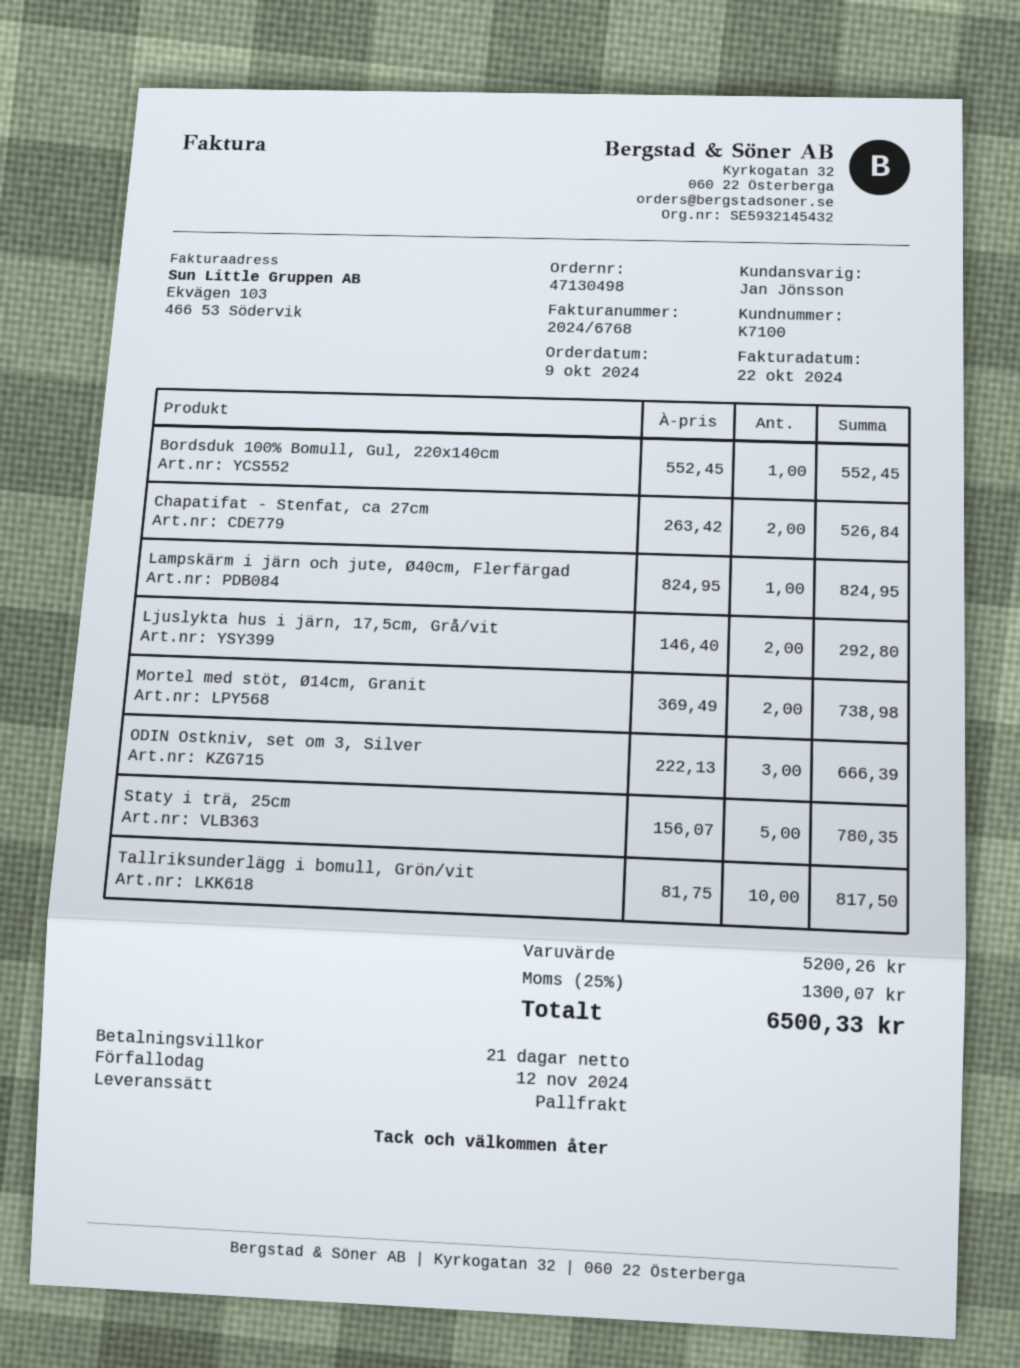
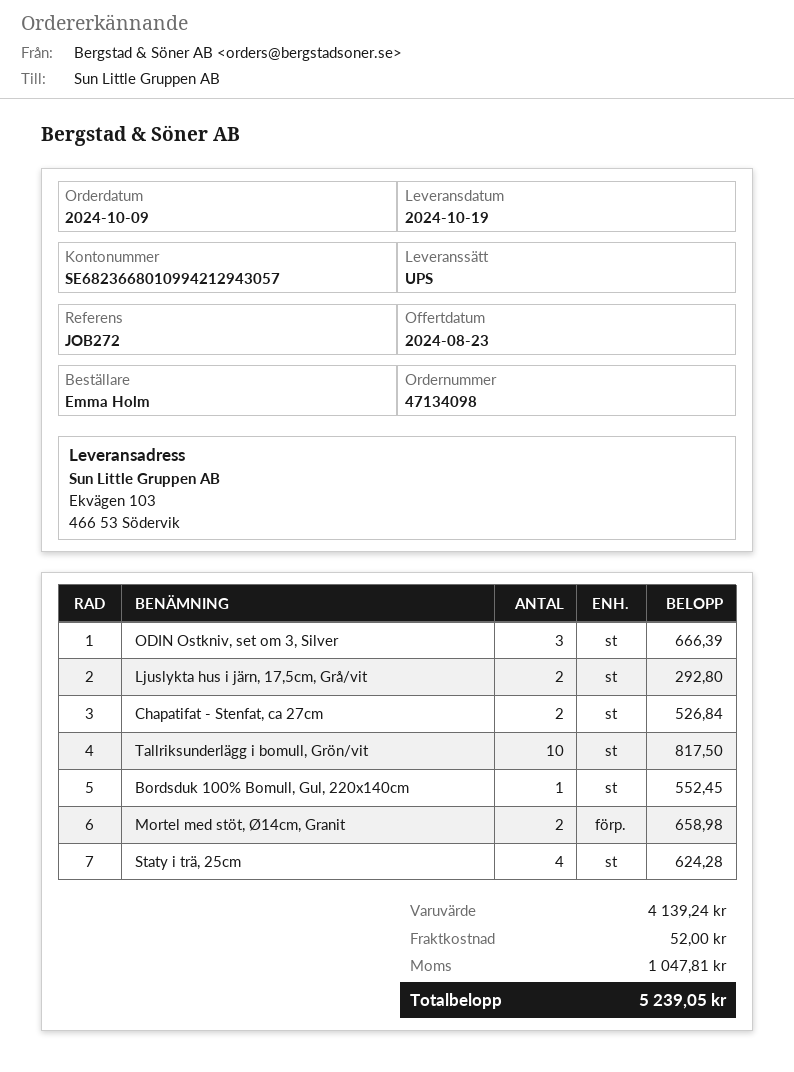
order number: 47130498 -> 47134098
shipping method: pallet freight -> UPS
Lampskärm i järn och jute, Ø40cm, Flerfärgad: 1 for 824.95 -> none
Mortel med stöt, Ø14cm, Granit: 2 for 738.98 -> 2 for 658.98
Staty i trä, 25cm: 5 for 780.35 -> 4 for 624.28
subtotal: 5200.26 -> 4139.24
shipping: none -> 52.00
tax: 1300.07 -> 1047.81
total: 6500.33 -> 5239.05

